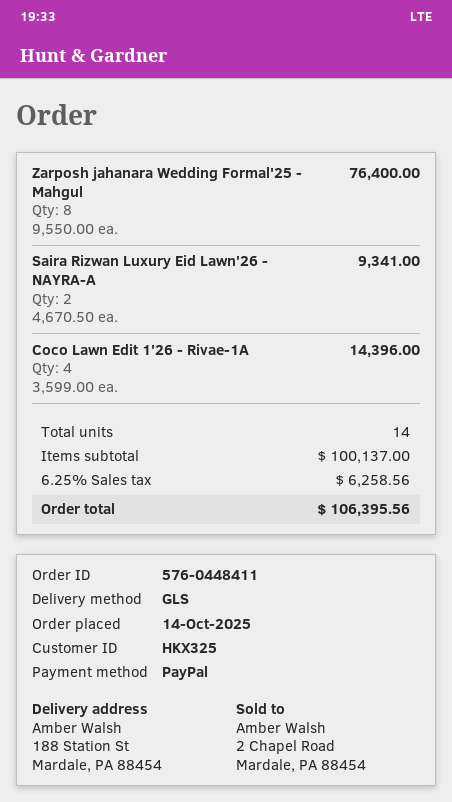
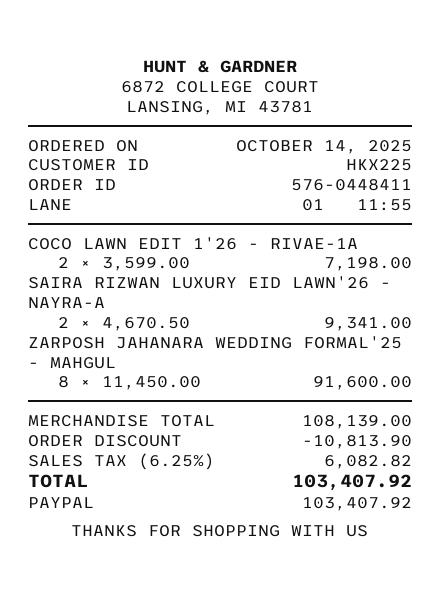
customer number: HKX325 -> HKX225
Zarposh jahanara Wedding Formal'25 - Mahgul: 8 x 9550.00 = 76400.00 -> 8 x 11450.00 = 91600.00
Coco Lawn Edit 1'26 - Rivae-1A: 4 x 3599.00 = 14396.00 -> 2 x 3599.00 = 7198.00
subtotal: 100137.00 -> 108139.00
discount: none -> 10813.90
tax: 6.25% = 6258.56 -> 6.25% = 6082.82
total: 106395.56 -> 103407.92

